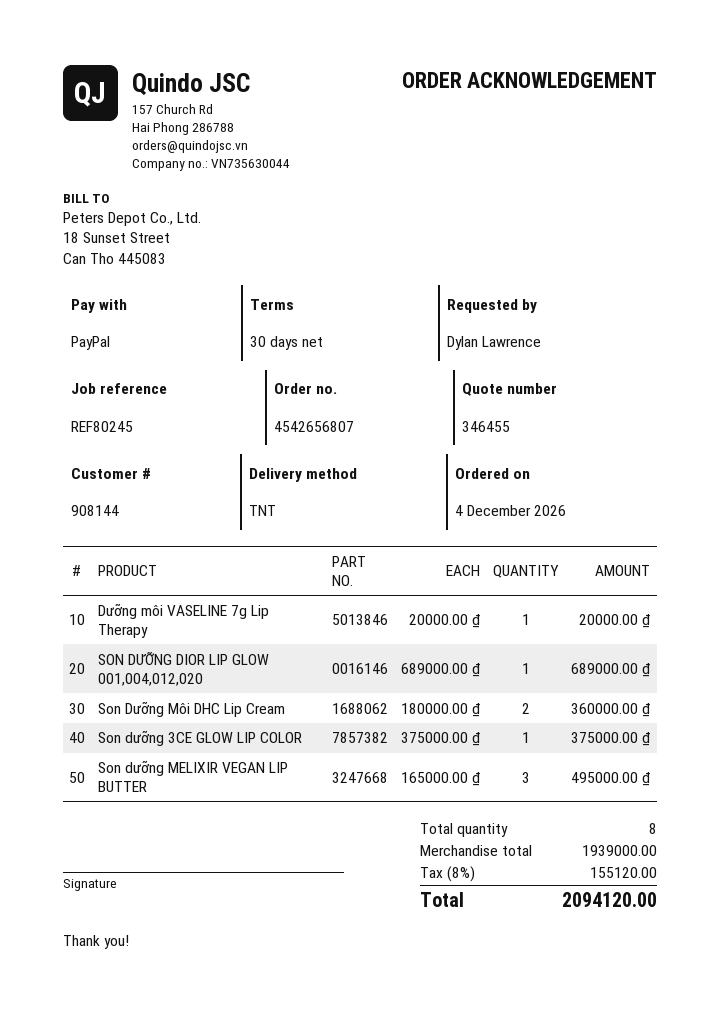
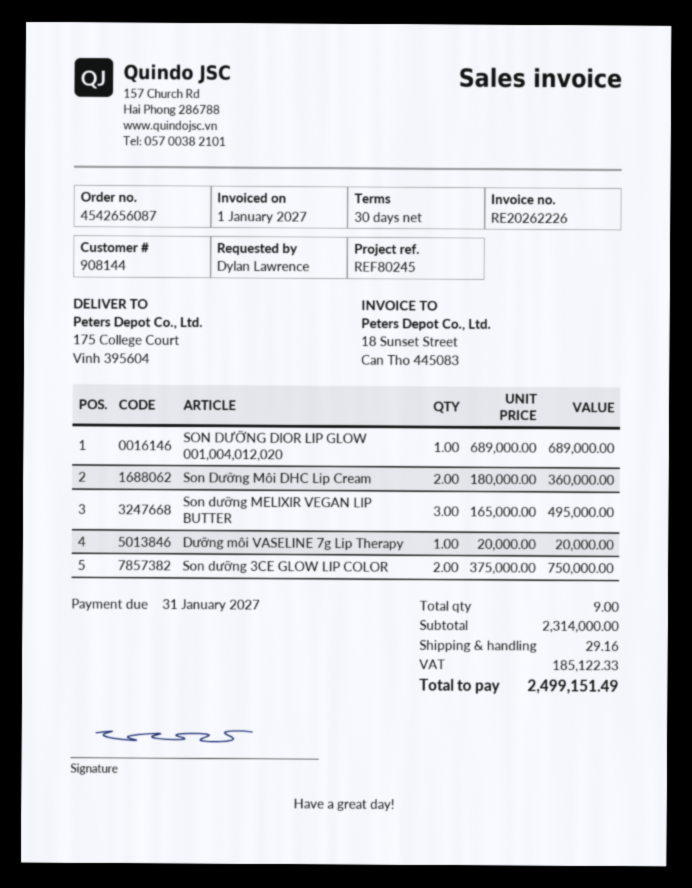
order number: 4542656807 -> 4542656087
Son dưỡng 3CE GLOW LIP COLOR: 1 x 375000.00 = 375000.00 -> 2 x 375000.00 = 750000.00
total quantity: 8 -> 9
subtotal: 1939000.00 -> 2314000.00
shipping: none -> 29.16
tax: 155120.00 -> 185122.33
total: 2094120.00 -> 2499151.49

